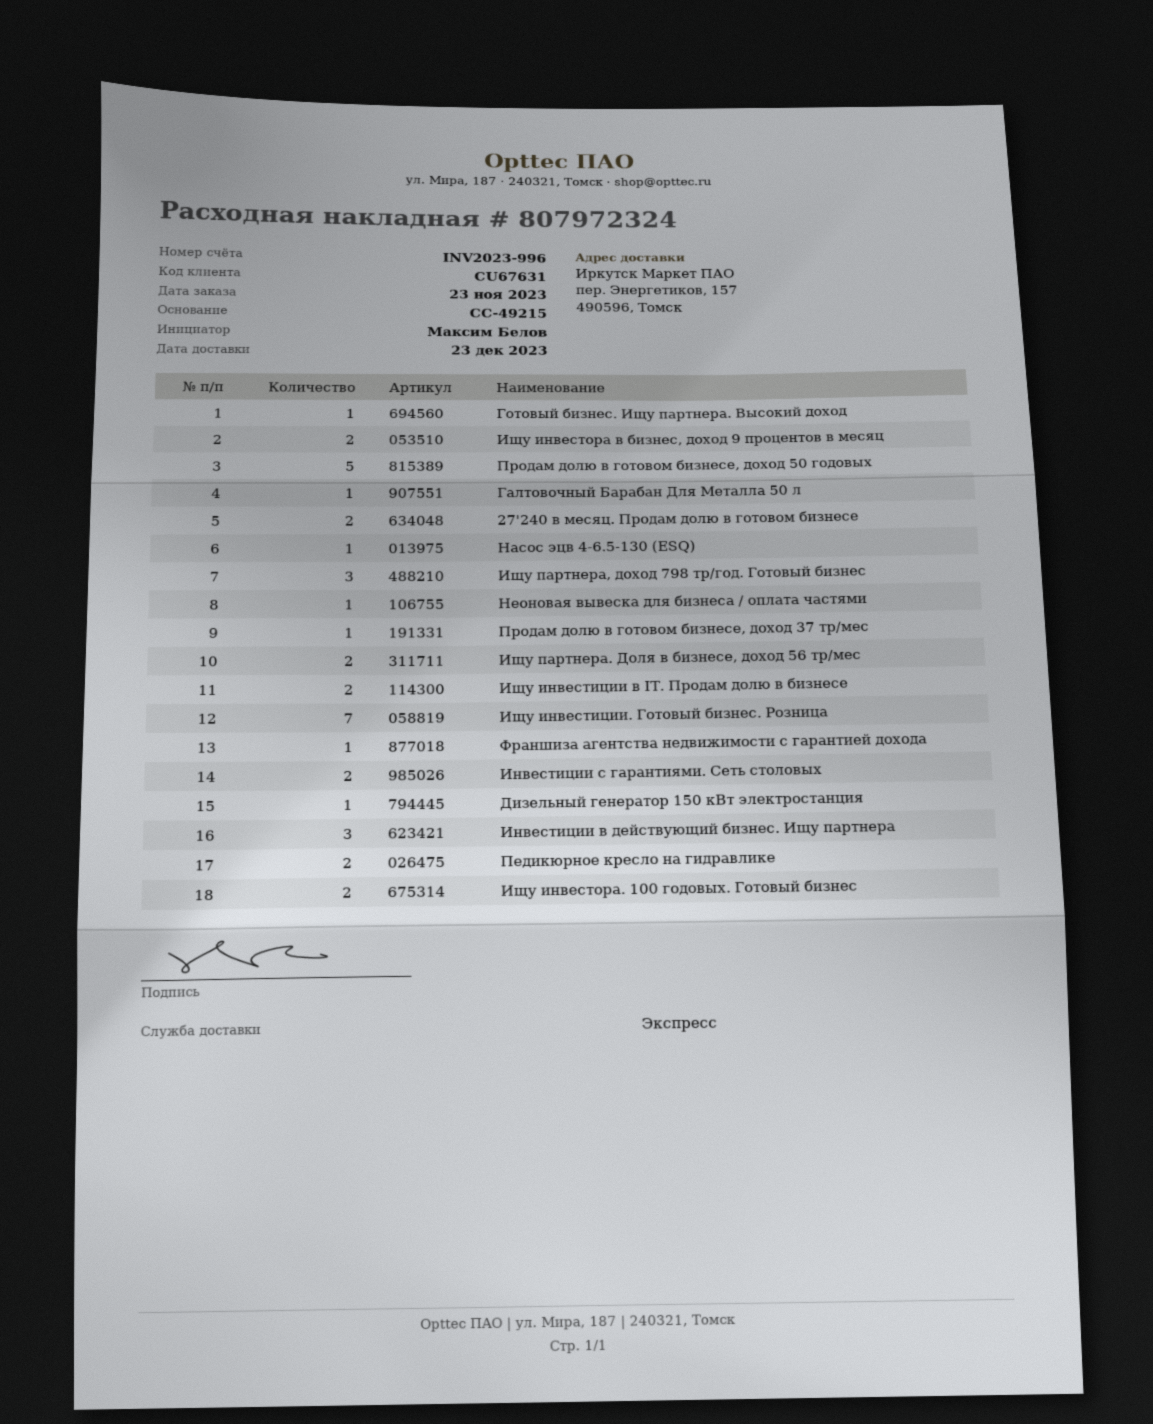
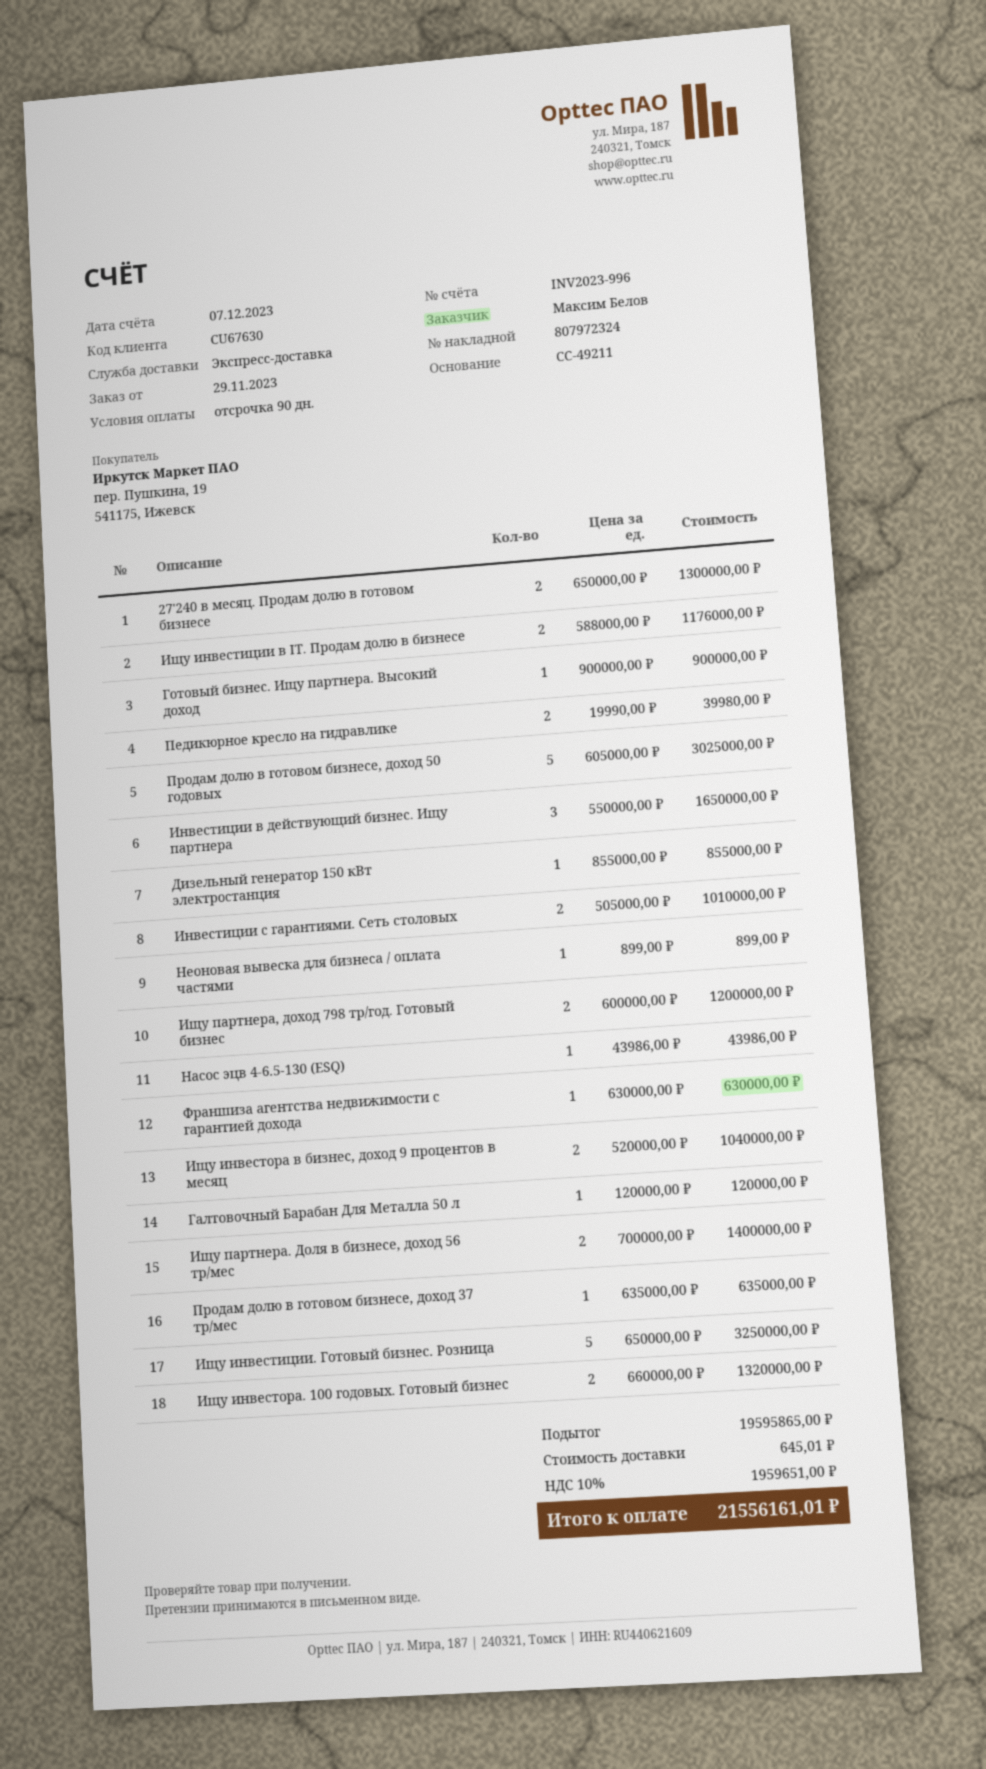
order date: 2023-11-23 -> 2023-11-29
customer number: CU67631 -> CU67630
reference: CC-49215 -> CC-49211
Ищу партнера, доход 798 тр/год. Готовый бизнес: 3 -> 2
Ищу инвестиции. Готовый бизнес. Розница: 7 -> 5

